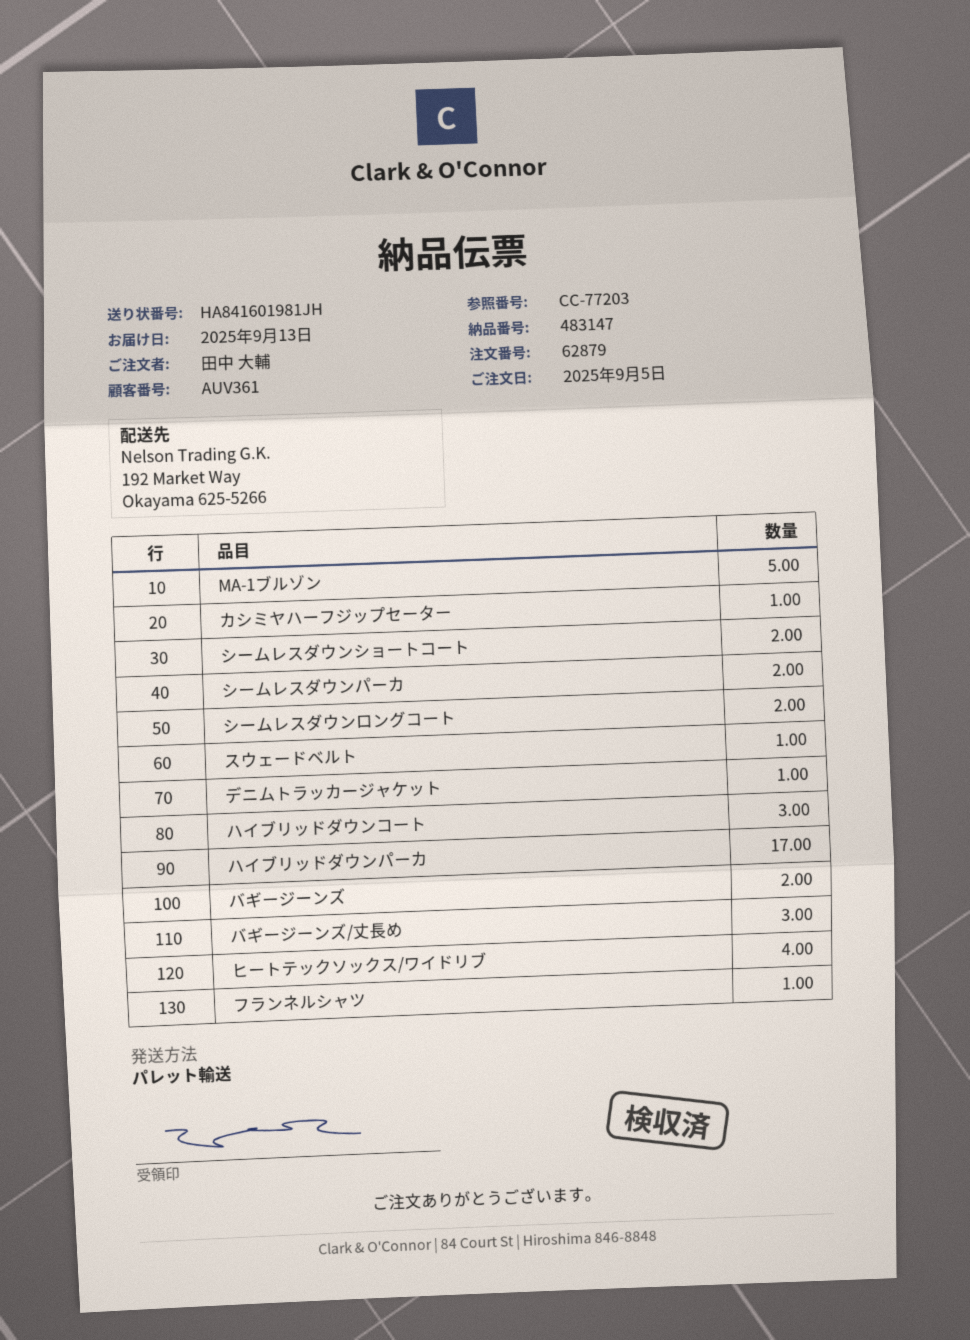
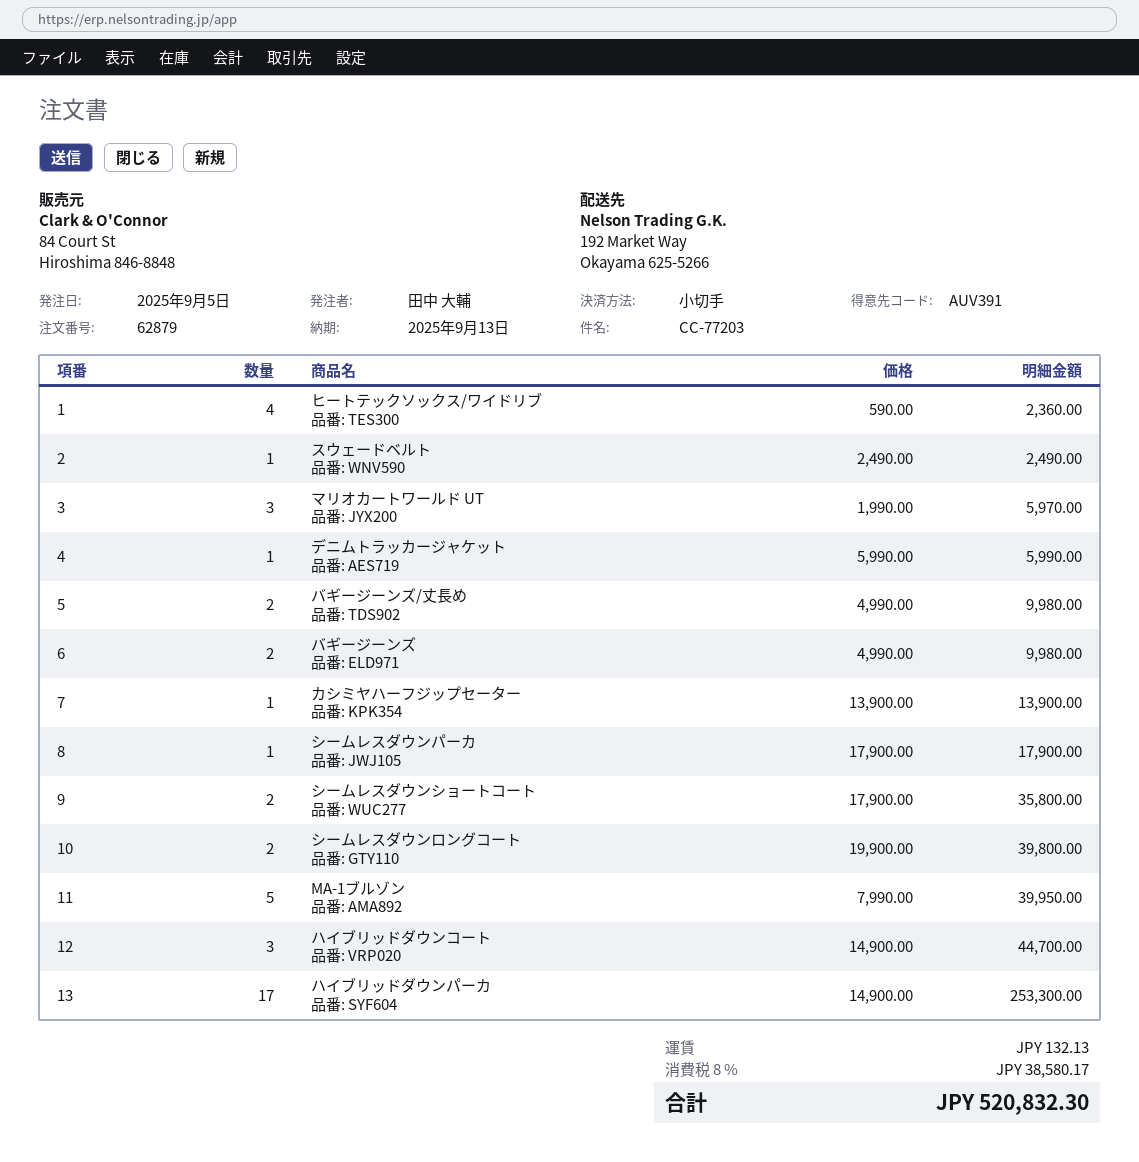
customer number: AUV361 -> AUV391
シームレスダウンパーカ: 2 -> 1
バギージーンズ/丈長め: 3 -> 2
フランネルシャツ: 1 -> none
マリオカートワールド UT: none -> 3

